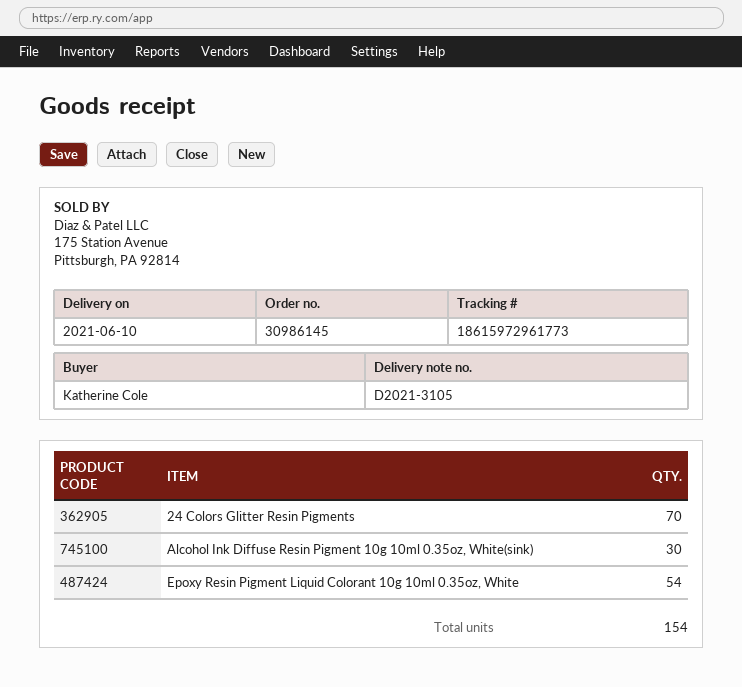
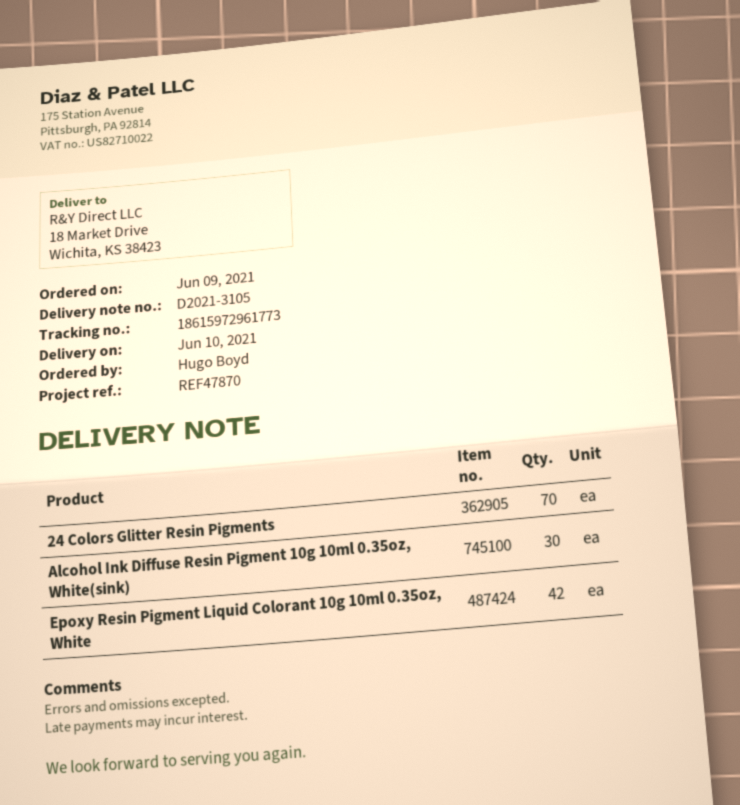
ordered by: Katherine Cole -> Hugo Boyd
Epoxy Resin Pigment Liquid Colorant 10g 10ml 0.35oz, White: 54 -> 42

